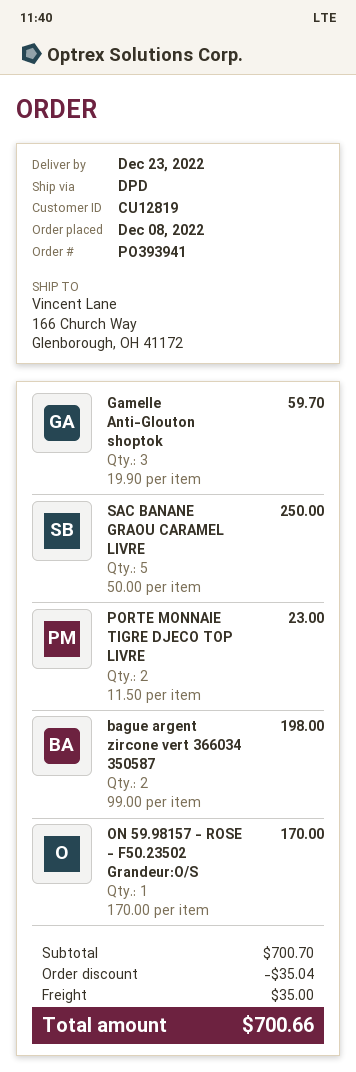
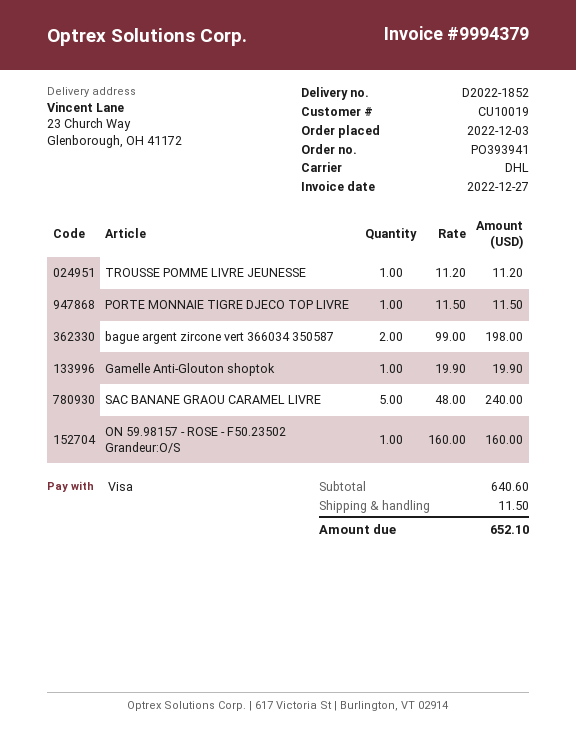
order date: 2022-12-08 -> 2022-12-03
customer number: CU12819 -> CU10019
shipping method: DPD -> DHL
ship to: 166 Church Way, Glenborough, OH 41172 -> 23 Church Way, Glenborough, OH 41172
Gamelle Anti-Glouton shoptok: 3 x 19.90 = 59.70 -> 1 x 19.90 = 19.90
SAC BANANE GRAOU CARAMEL LIVRE: 5 x 50.00 = 250.00 -> 5 x 48.00 = 240.00
PORTE MONNAIE TIGRE DJECO TOP LIVRE: 2 x 11.50 = 23.00 -> 1 x 11.50 = 11.50
ON 59.98157 - ROSE - F50.23502 Grandeur:O/S: 1 x 170.00 = 170.00 -> 1 x 160.00 = 160.00
TROUSSE POMME LIVRE JEUNESSE: none -> 1 x 11.20 = 11.20
subtotal: 700.70 -> 640.60
discount: 35.04 -> none
shipping: 35.00 -> 11.50
total: 700.66 -> 652.10

